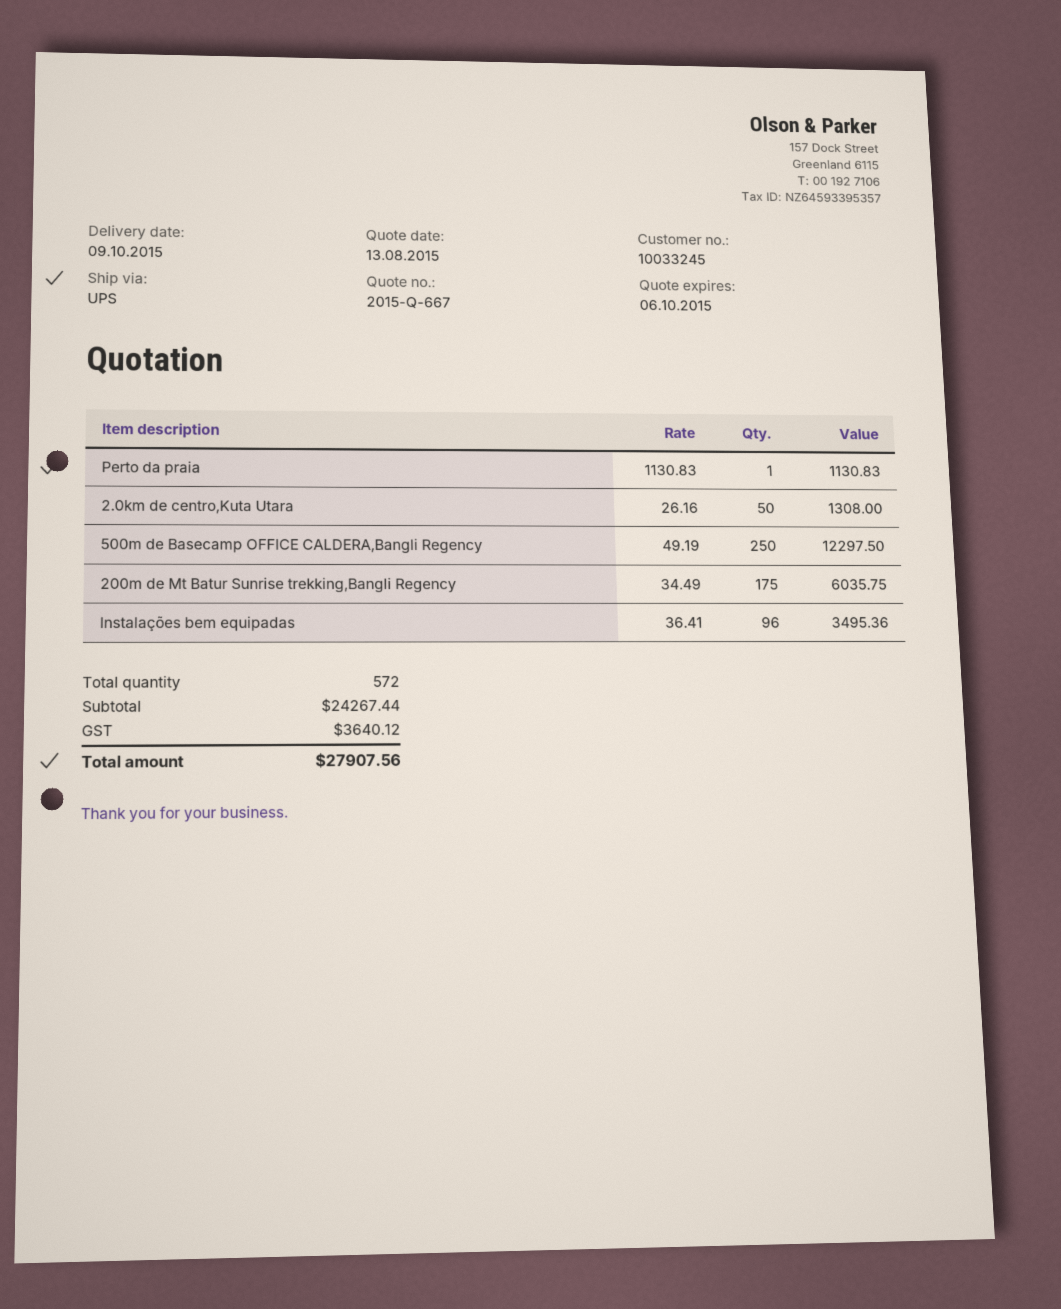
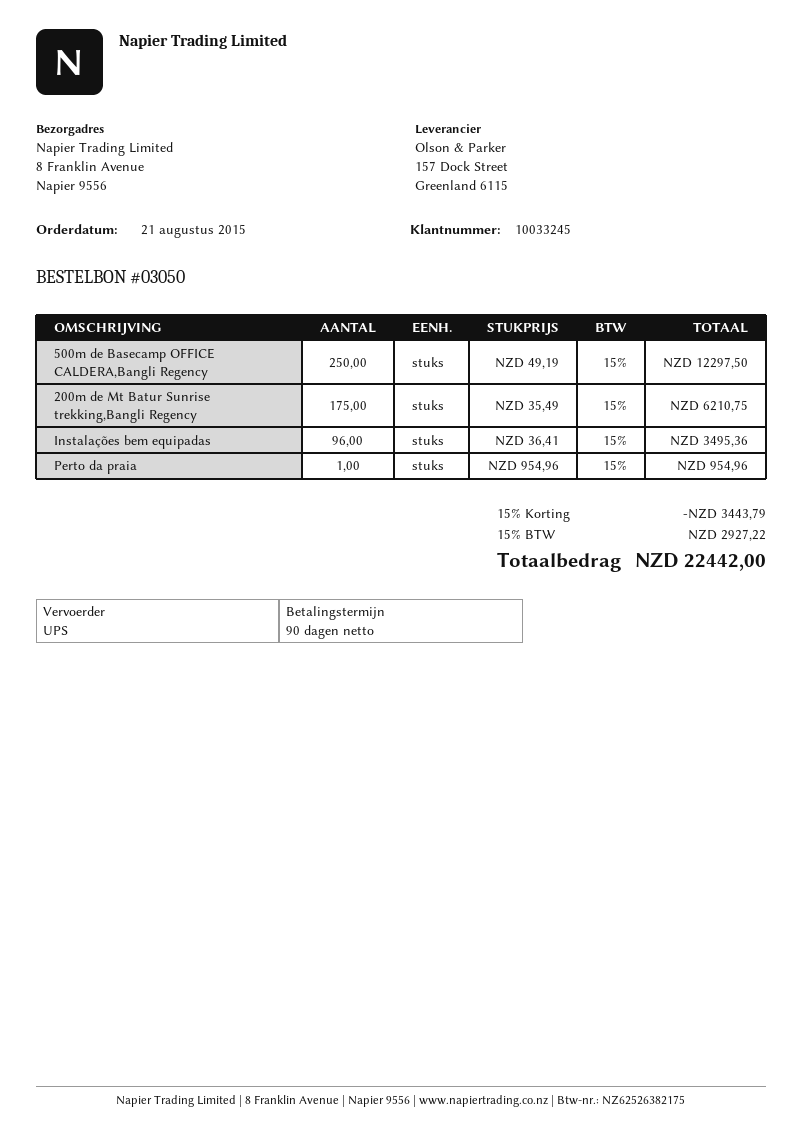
Perto da praia: 1 x 1130.83 = 1130.83 -> 1 x 954.96 = 954.96
2.0km de centro,Kuta Utara: 50 x 26.16 = 1308.00 -> none
200m de Mt Batur Sunrise trekking,Bangli Regency: 175 x 34.49 = 6035.75 -> 175 x 35.49 = 6210.75
discount: none -> 15% = 3443.79
tax: 3640.12 -> 2927.22
total: 27907.56 -> 22442.00

